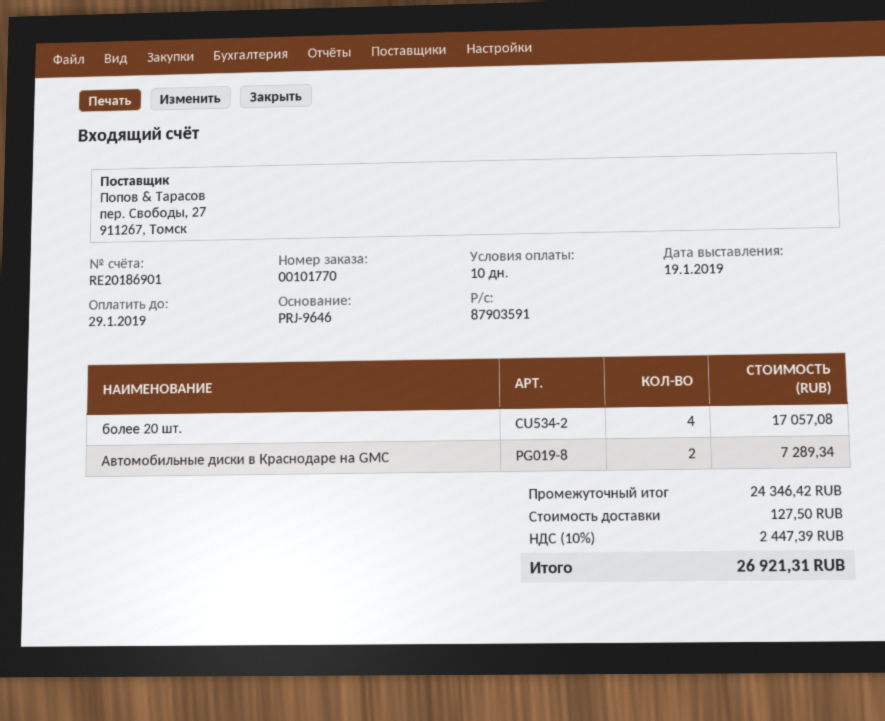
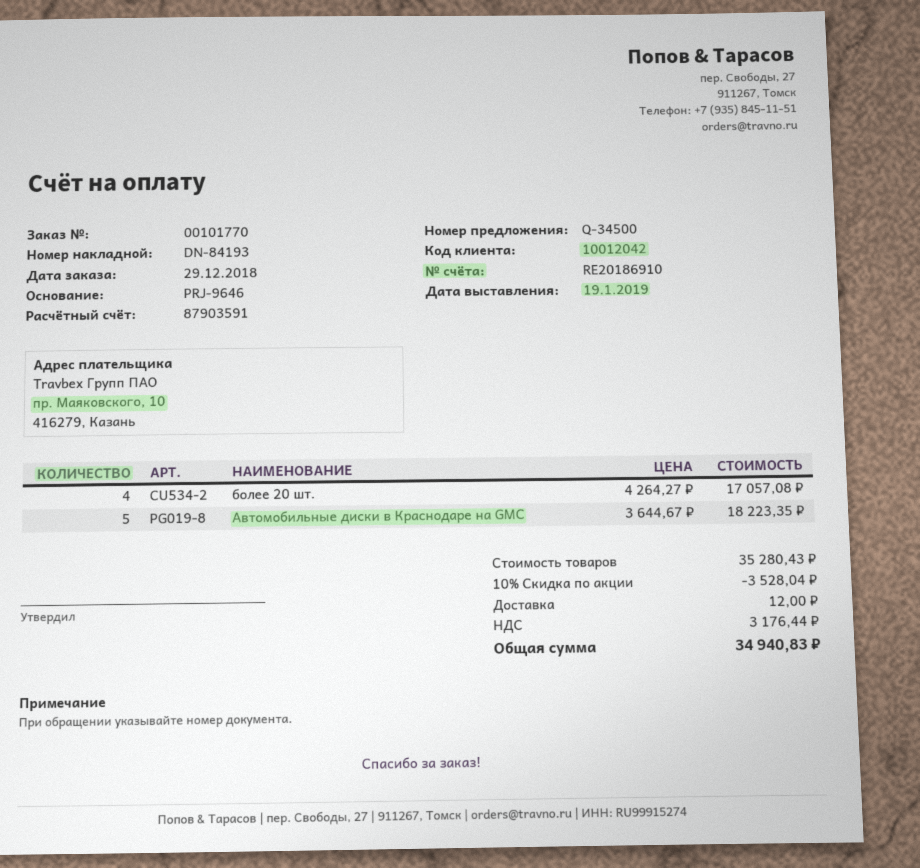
invoice number: RE20186901 -> RE20186910
Автомобильные диски в Краснодаре на GMC: 2 for 7289.34 -> 5 for 18223.35
subtotal: 24346.42 -> 35280.43
discount: none -> 10% = 3528.04
shipping: 127.50 -> 12.00
tax: 2447.39 -> 3176.44
total: 26921.31 -> 34940.83

